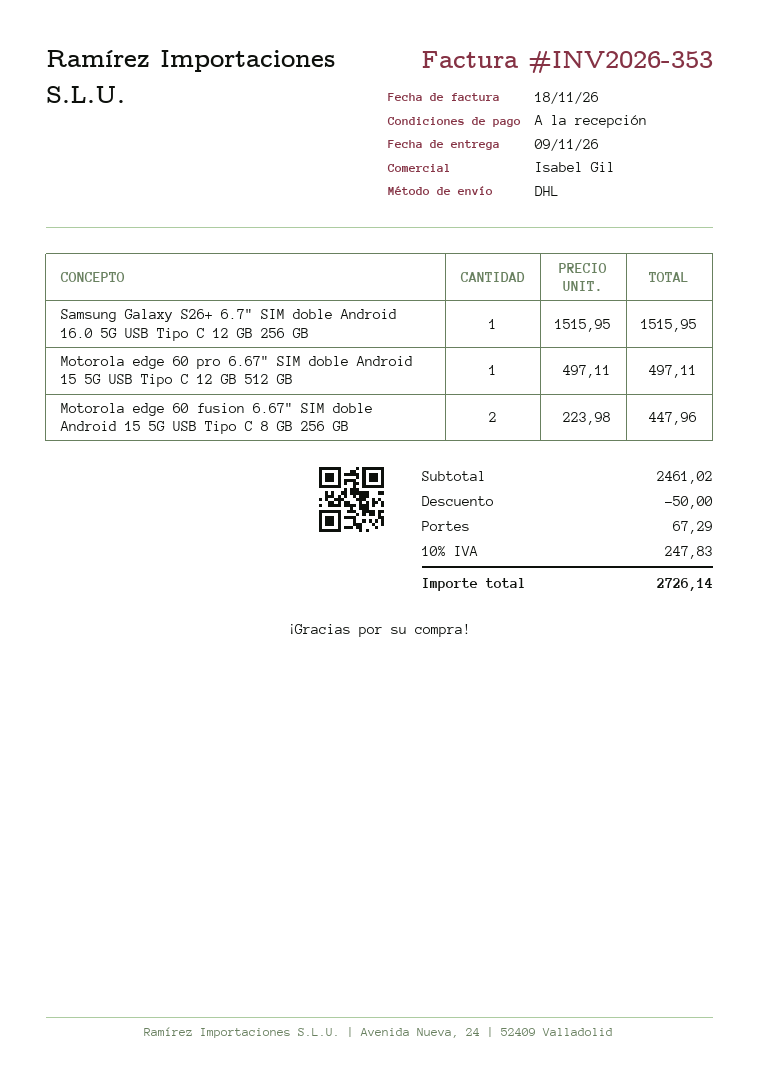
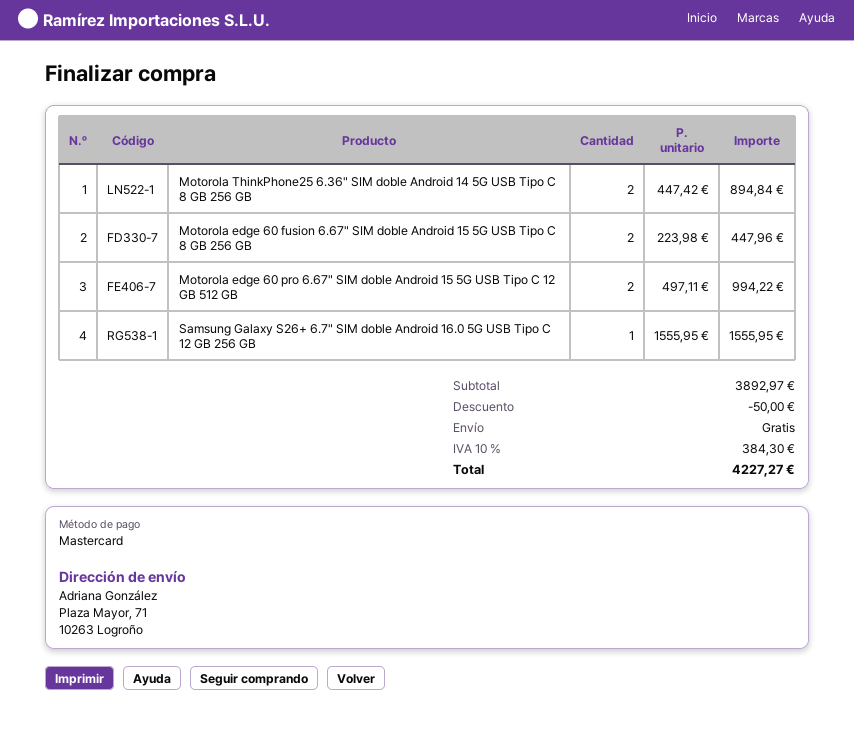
Samsung Galaxy S26+ 6.7" SIM doble Android 16.0 5G USB Tipo C 12 GB 256 GB: 1 x 1515.95 = 1515.95 -> 1 x 1555.95 = 1555.95
Motorola edge 60 pro 6.67" SIM doble Android 15 5G USB Tipo C 12 GB 512 GB: 1 x 497.11 = 497.11 -> 2 x 497.11 = 994.22
Motorola ThinkPhone25 6.36" SIM doble Android 14 5G USB Tipo C 8 GB 256 GB: none -> 2 x 447.42 = 894.84
subtotal: 2461.02 -> 3892.97
shipping: 67.29 -> 0.00
tax: 10% = 247.83 -> 10% = 384.30
total: 2726.14 -> 4227.27

